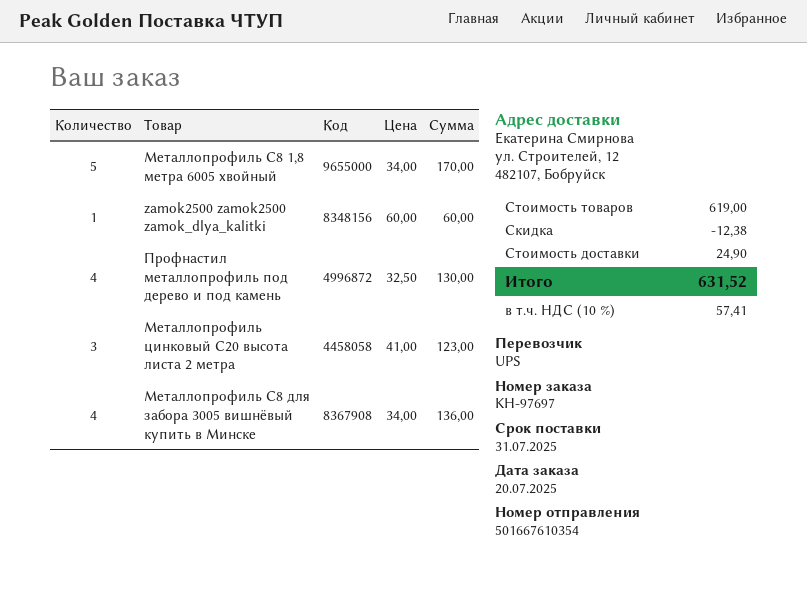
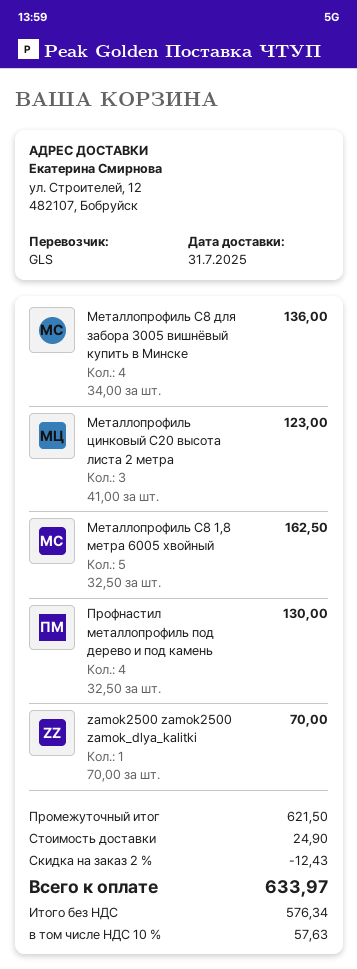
shipping method: UPS -> GLS
Металлопрофиль С8 1,8 метра 6005 хвойный: 5 x 34.00 = 170.00 -> 5 x 32.50 = 162.50
zamok2500 zamok2500 zamok_dlya_kalitki: 1 x 60.00 = 60.00 -> 1 x 70.00 = 70.00
subtotal: 619.00 -> 621.50
discount: 12.38 -> 12.43
tax: 10% = 57.41 -> 10% = 57.63
total: 631.52 -> 633.97

